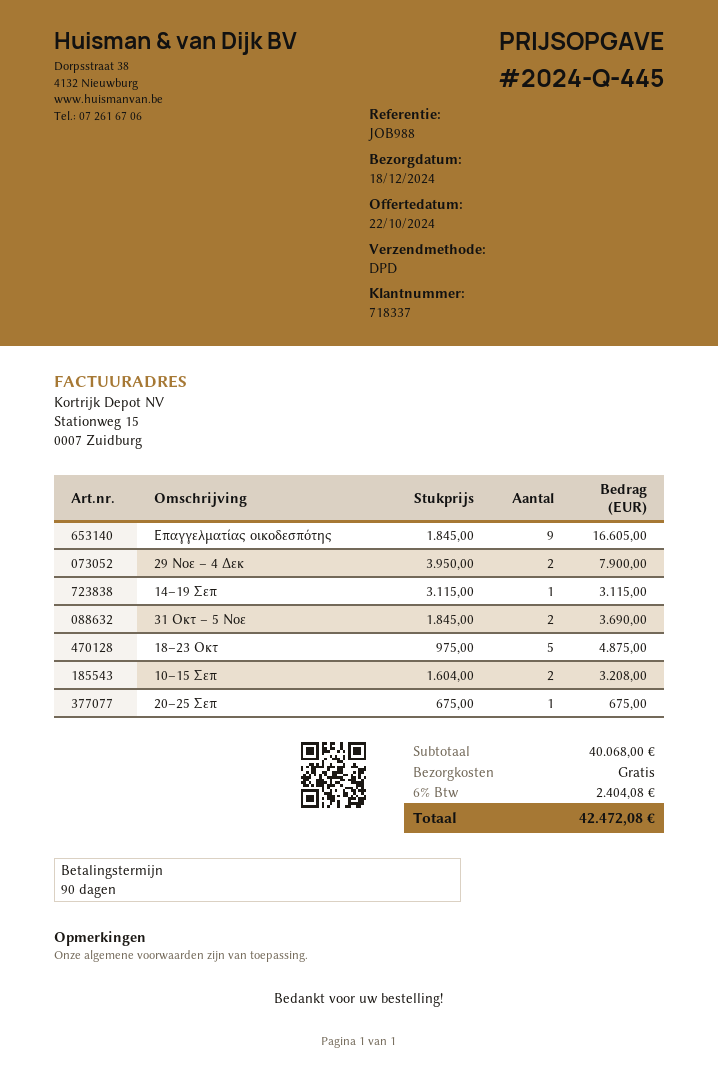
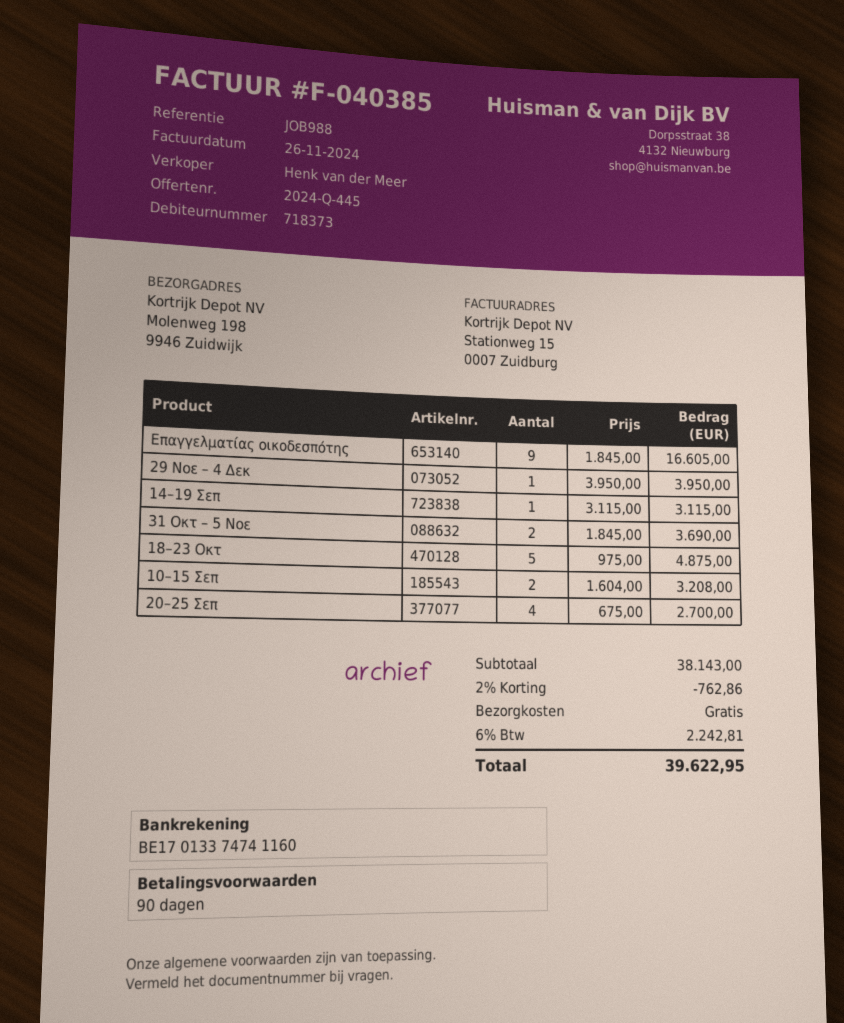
customer number: 718337 -> 718373
29 Νοε – 4 Δεκ: 2 x 3950.00 = 7900.00 -> 1 x 3950.00 = 3950.00
20–25 Σεπ: 1 x 675.00 = 675.00 -> 4 x 675.00 = 2700.00
subtotal: 40068.00 -> 38143.00
discount: none -> 2% = 762.86
tax: 6% = 2404.08 -> 6% = 2242.81
total: 42472.08 -> 39622.95

